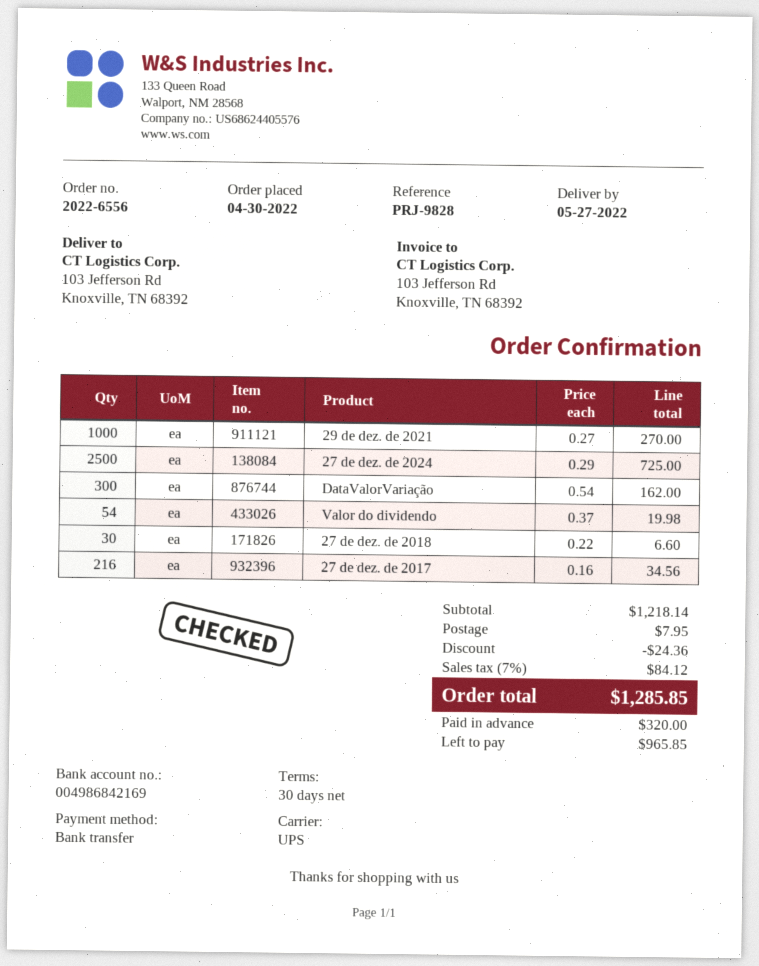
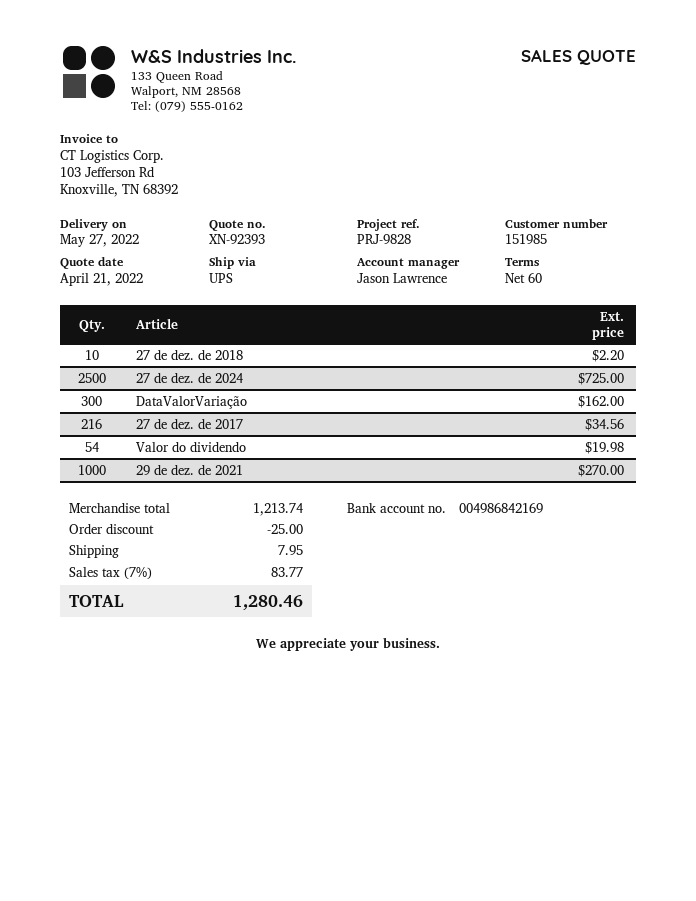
payment terms: 30 days -> 60 days
27 de dez. de 2018: 30 for 6.60 -> 10 for 2.20
subtotal: 1218.14 -> 1213.74
discount: 24.36 -> 25.00
tax: 7% = 84.12 -> 7% = 83.77
total: 1285.85 -> 1280.46

